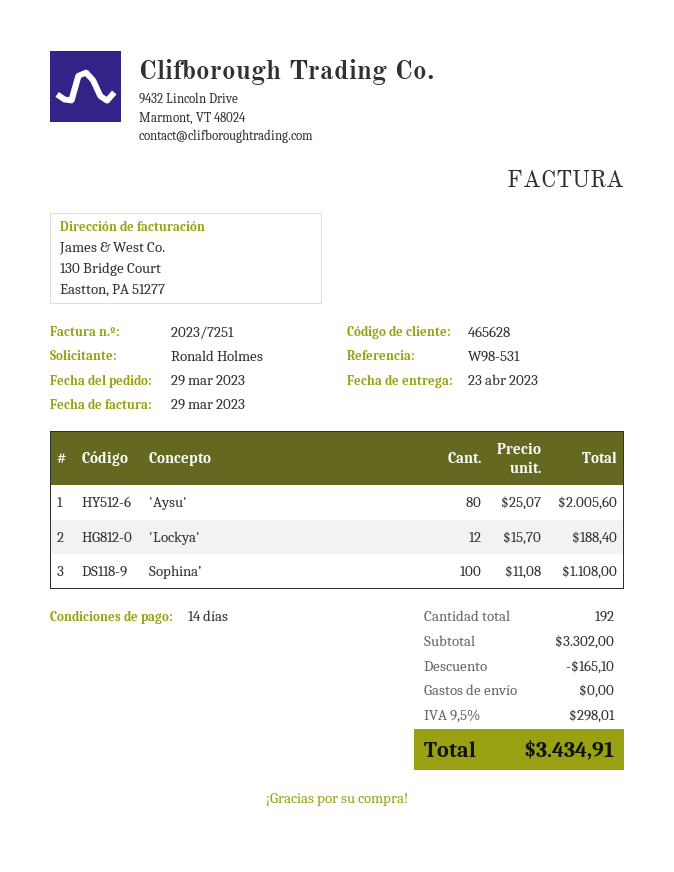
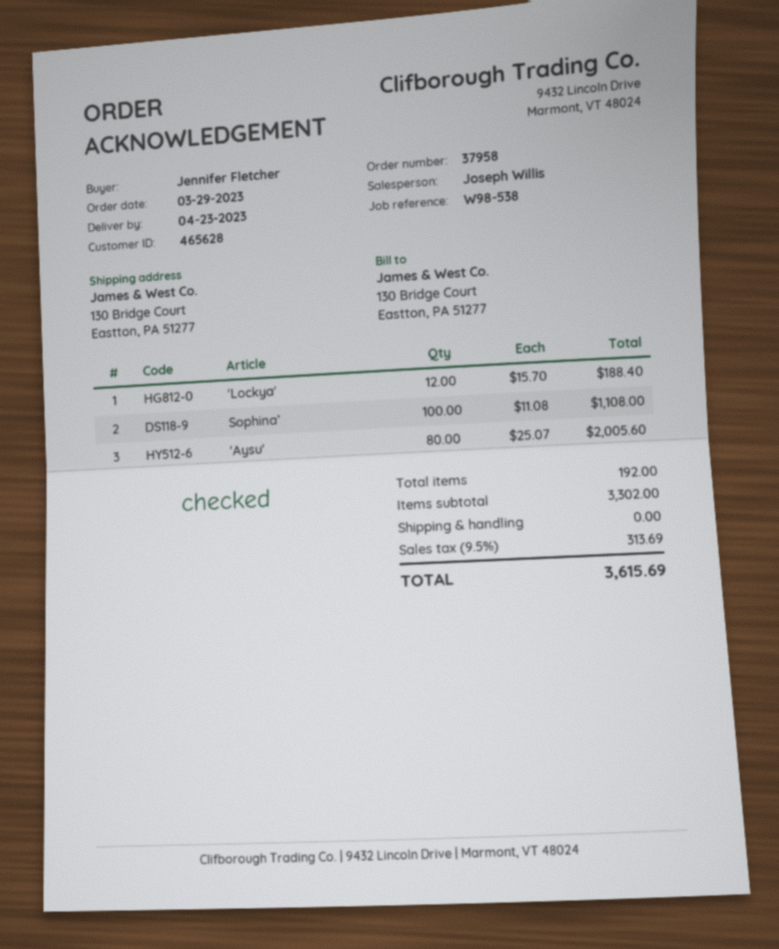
reference: W98-531 -> W98-538
ordered by: Ronald Holmes -> Jennifer Fletcher
discount: 165.10 -> none
tax: 9.5% = 298.01 -> 9.5% = 313.69
total: 3434.91 -> 3615.69

